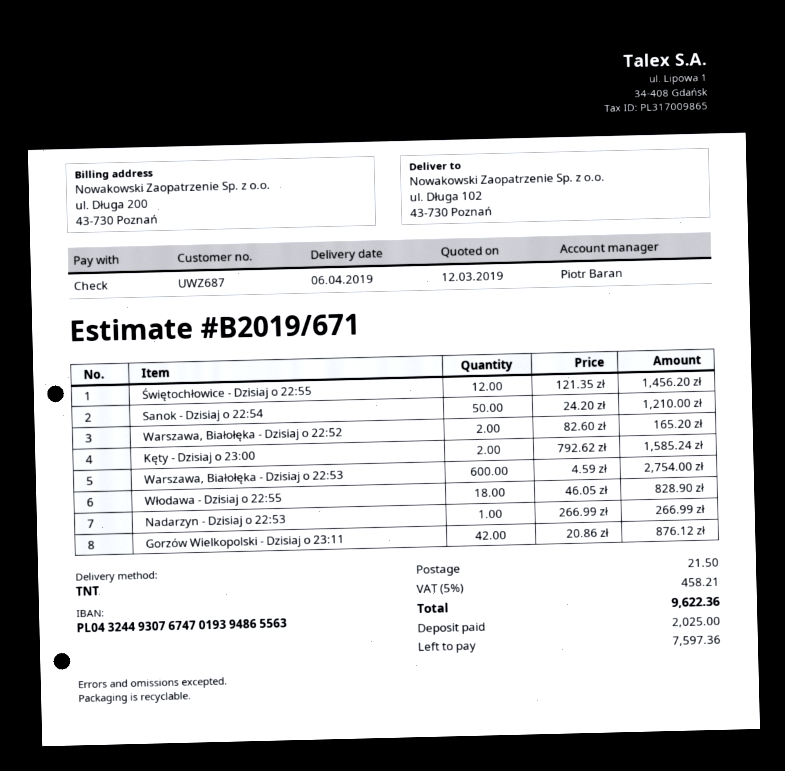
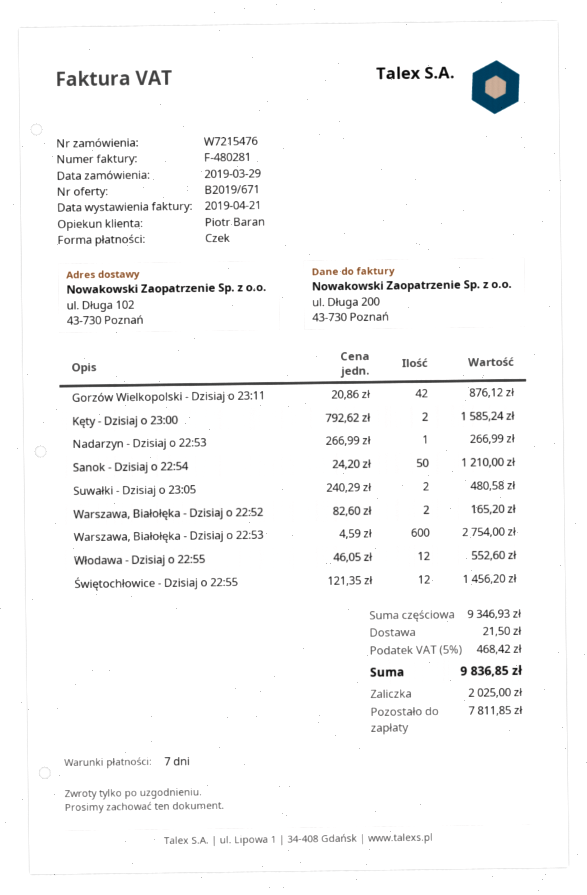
Włodawa - Dzisiaj o 22:55: 18 x 46.05 = 828.90 -> 12 x 46.05 = 552.60
Suwałki - Dzisiaj o 23:05: none -> 2 x 240.29 = 480.58
tax: 5% = 458.21 -> 5% = 468.42
total: 9622.36 -> 9836.85
balance: 7597.36 -> 7811.85

